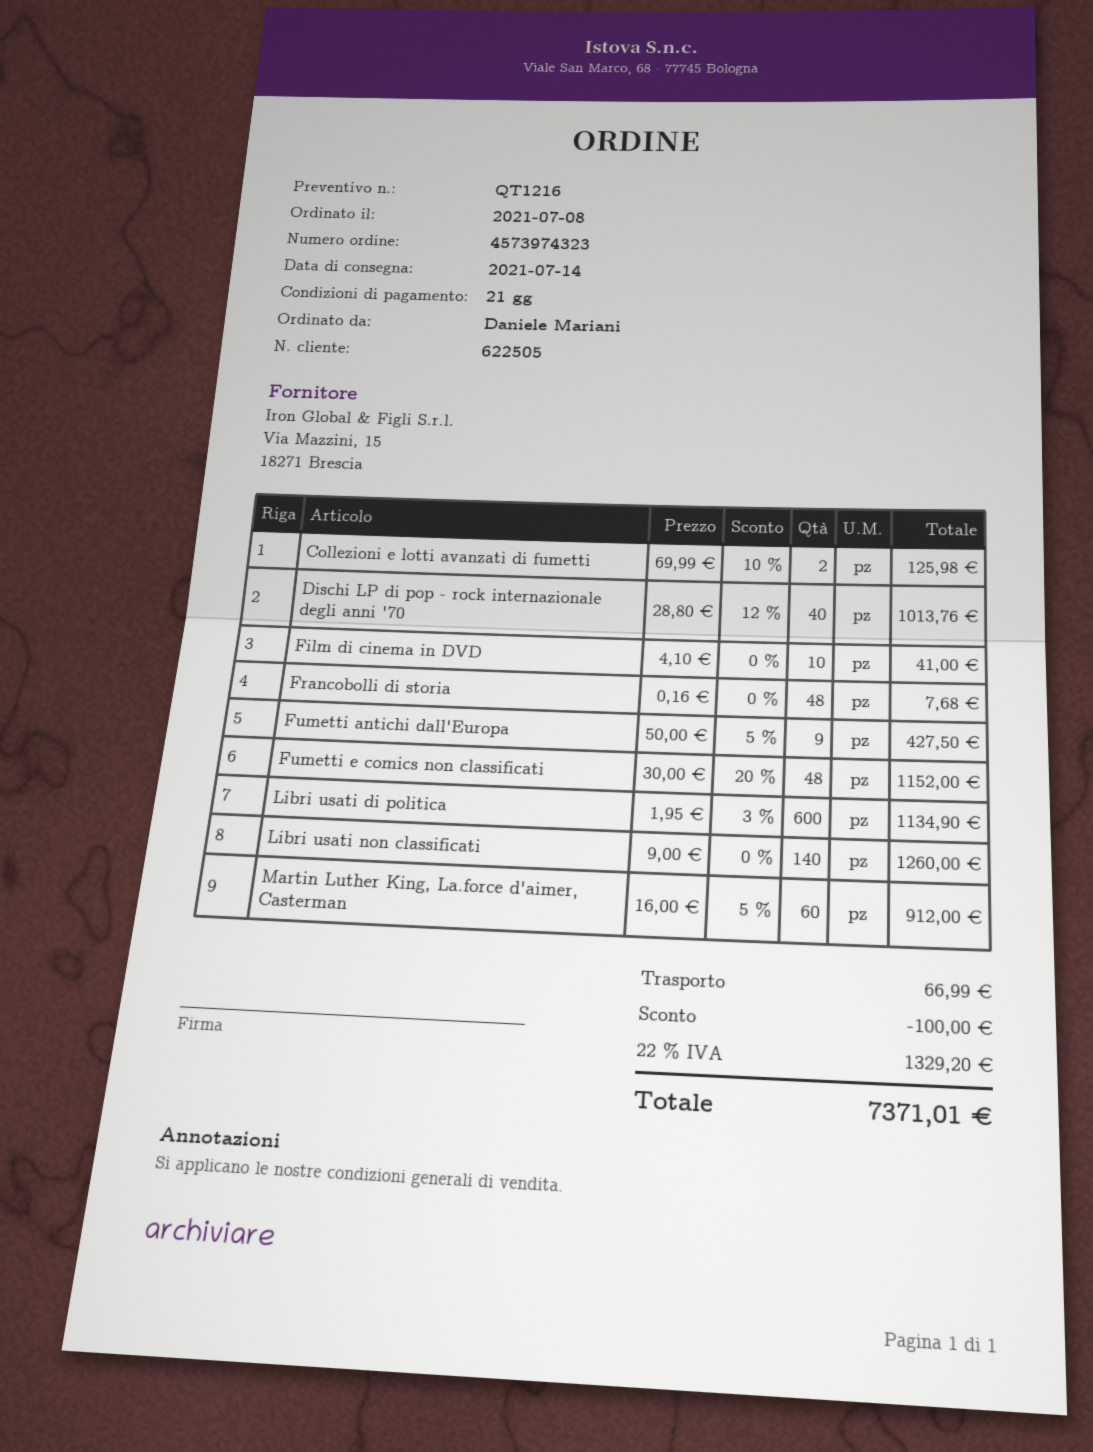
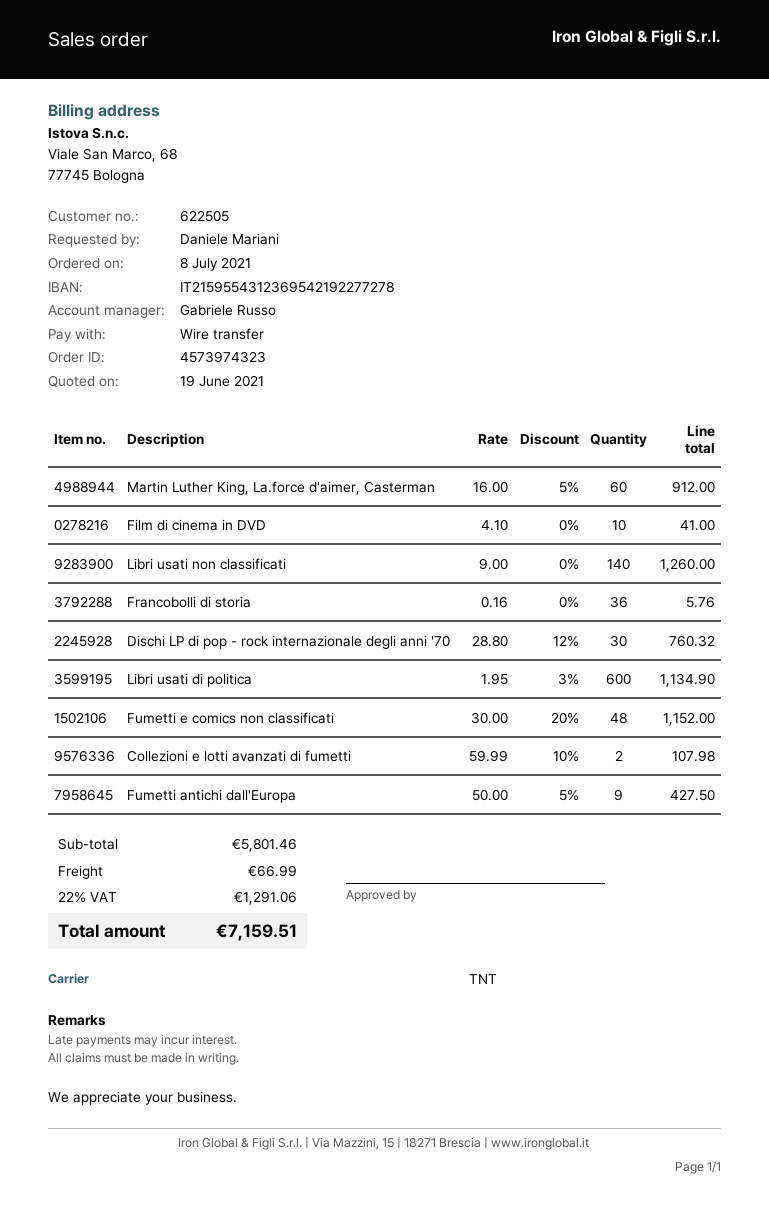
Collezioni e lotti avanzati di fumetti: 2 x 69.99 - 10% = 125.98 -> 2 x 59.99 - 10% = 107.98
Dischi LP di pop - rock internazionale degli anni '70: 40 x 28.80 - 12% = 1013.76 -> 30 x 28.80 - 12% = 760.32
Francobolli di storia: 48 x 0.16 = 7.68 -> 36 x 0.16 = 5.76
discount: 100.00 -> none
tax: 22% = 1329.20 -> 22% = 1291.06
total: 7371.01 -> 7159.51

